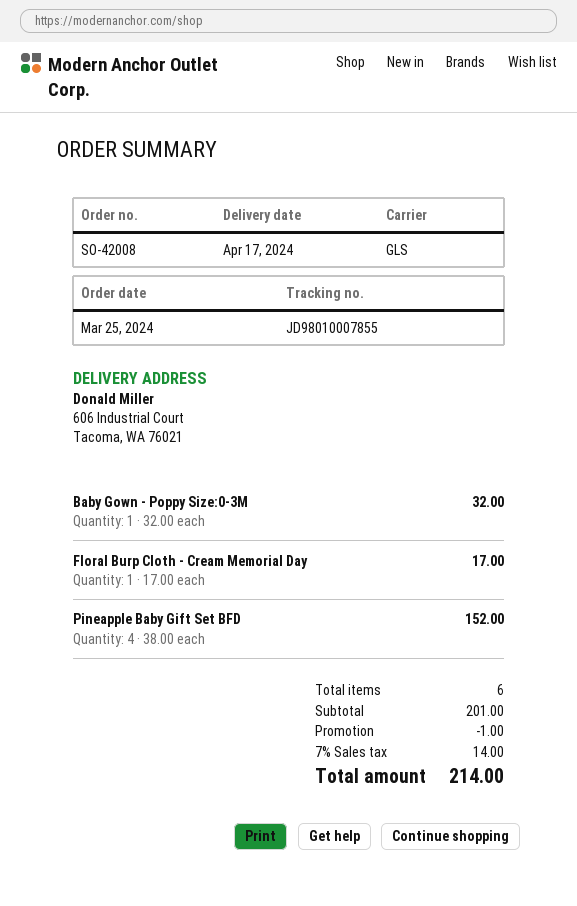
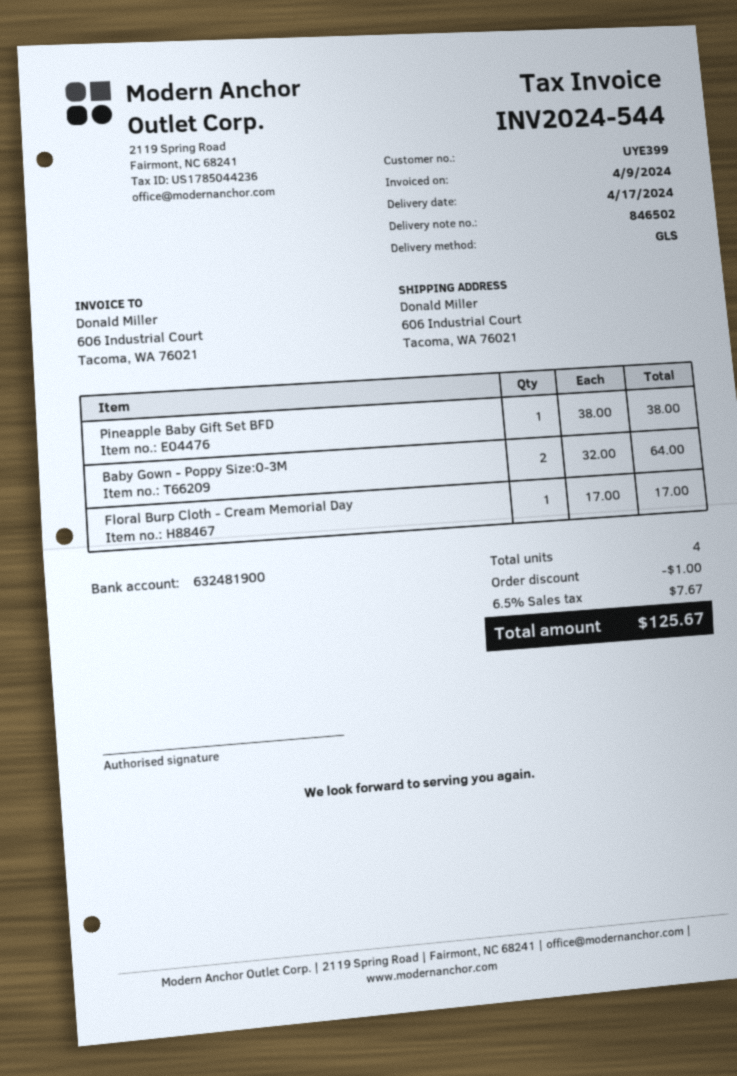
Baby Gown - Poppy Size:0-3M: 1 x 32.00 = 32.00 -> 2 x 32.00 = 64.00
Pineapple Baby Gift Set BFD: 4 x 38.00 = 152.00 -> 1 x 38.00 = 38.00
total quantity: 6 -> 4
tax: 7% = 14.00 -> 6.5% = 7.67
total: 214.00 -> 125.67

